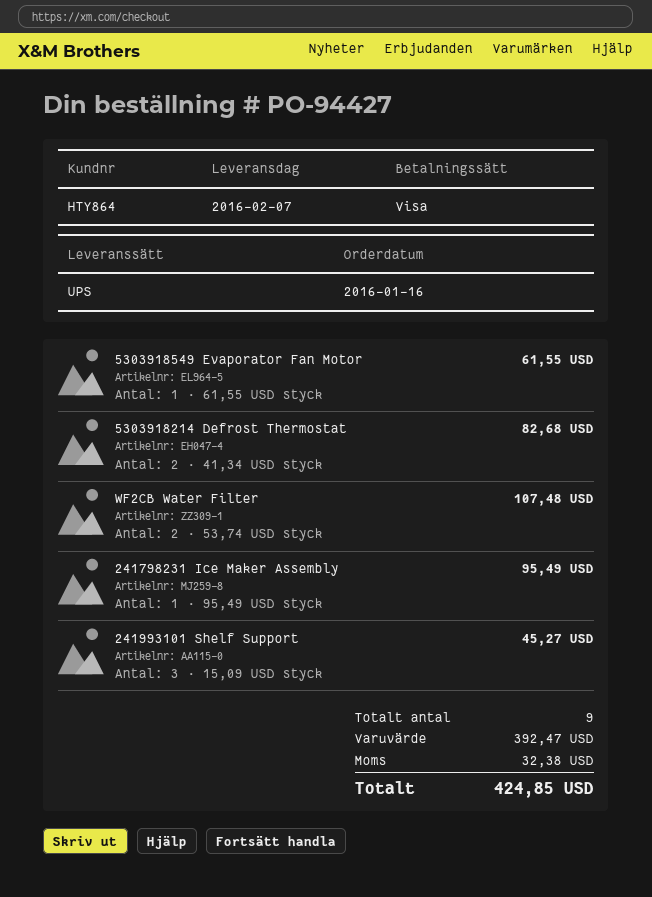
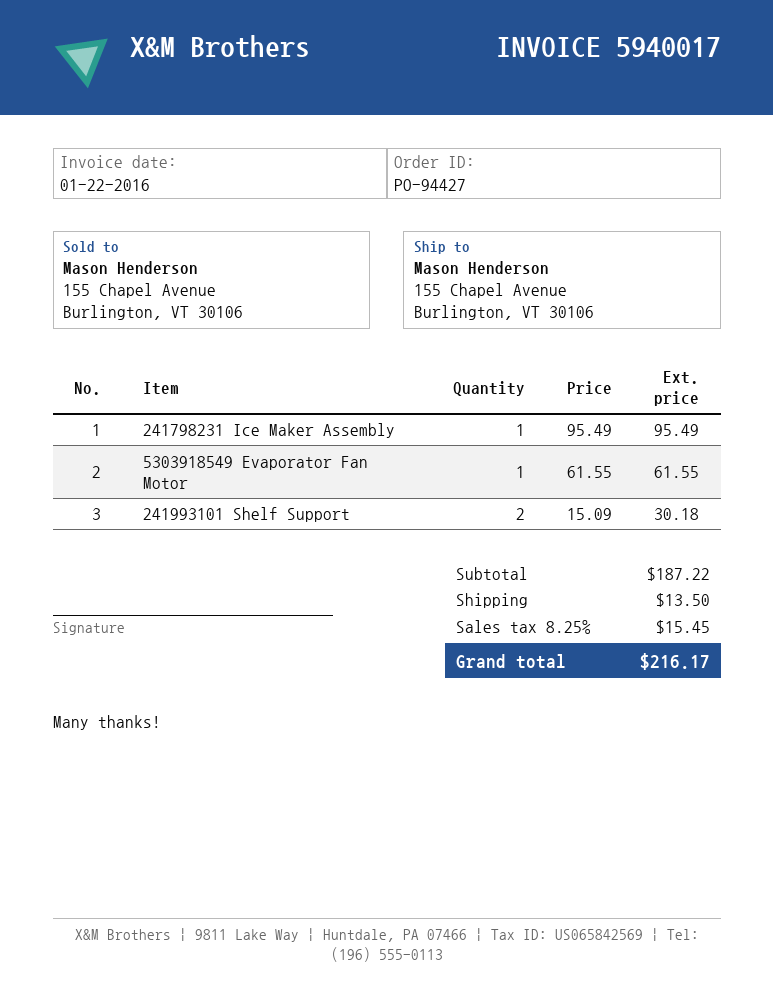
5303918214 Defrost Thermostat: 2 x 41.34 = 82.68 -> none
WF2CB Water Filter: 2 x 53.74 = 107.48 -> none
241993101 Shelf Support: 3 x 15.09 = 45.27 -> 2 x 15.09 = 30.18
subtotal: 392.47 -> 187.22
shipping: none -> 13.50
tax: 32.38 -> 15.45
total: 424.85 -> 216.17

